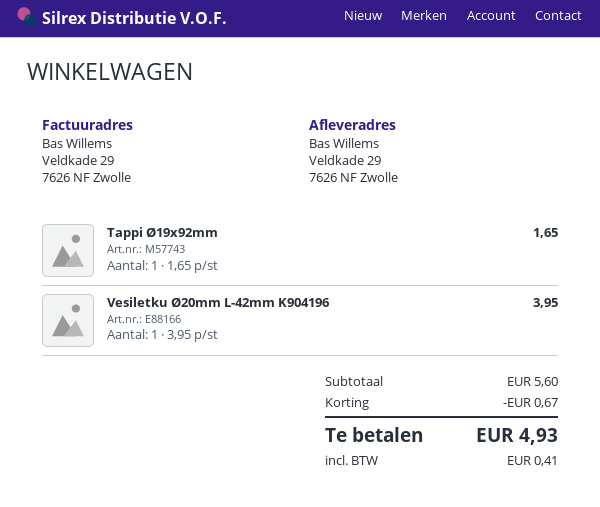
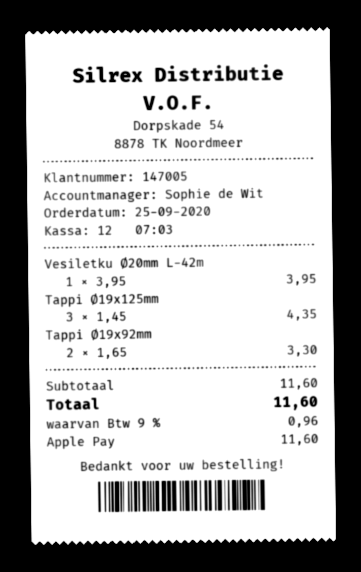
Tappi Ø19x92mm: 1 x 1.65 = 1.65 -> 2 x 1.65 = 3.30
Tappi Ø19x125mm: none -> 3 x 1.45 = 4.35
subtotal: 5.60 -> 11.60
discount: 0.67 -> none
tax: 0.41 -> 0.96
total: 4.93 -> 11.60

